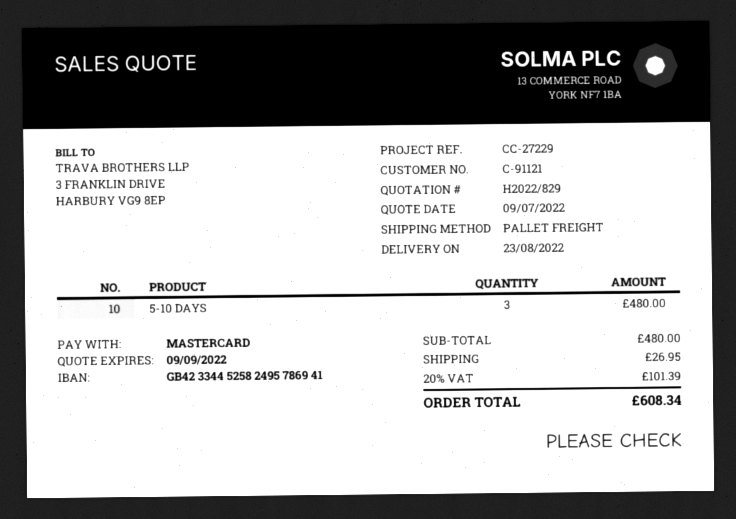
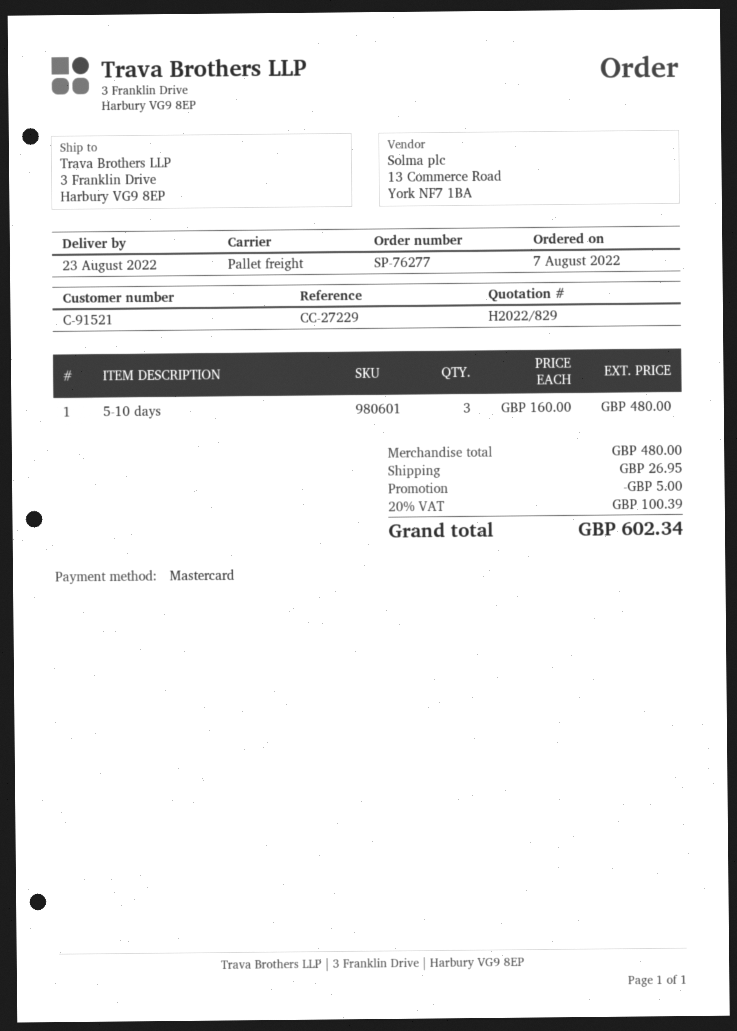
customer number: C-91121 -> C-91521
discount: none -> 5.00
tax: 20% = 101.39 -> 20% = 100.39
total: 608.34 -> 602.34

